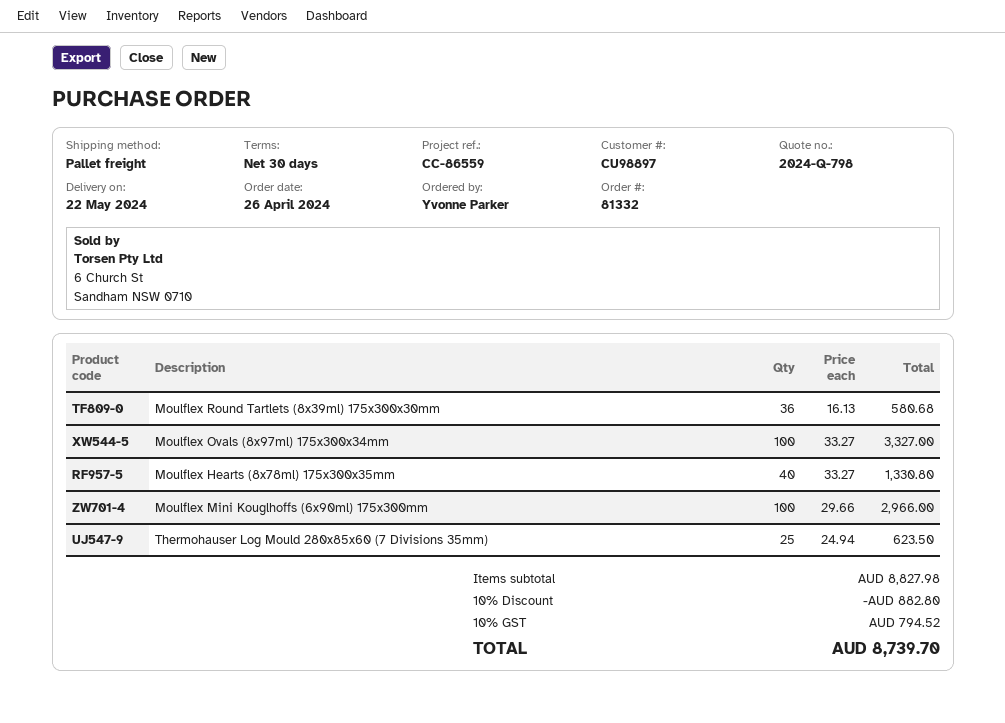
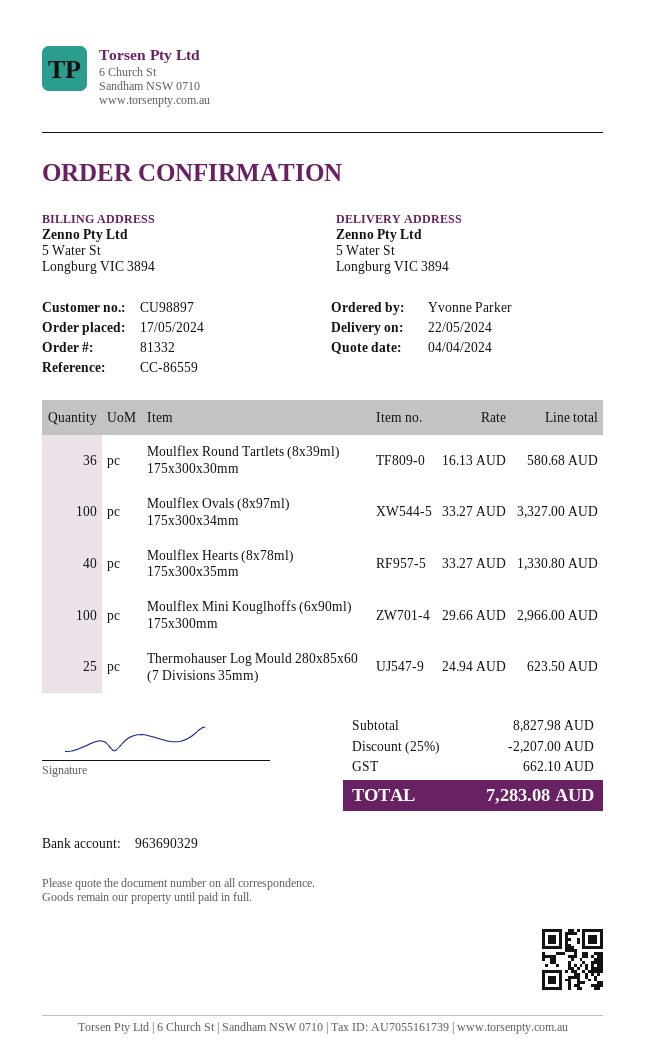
order date: 2024-04-26 -> 2024-05-17
discount: 10% = 882.80 -> 25% = 2207.00
tax: 794.52 -> 662.10
total: 8739.70 -> 7283.08

